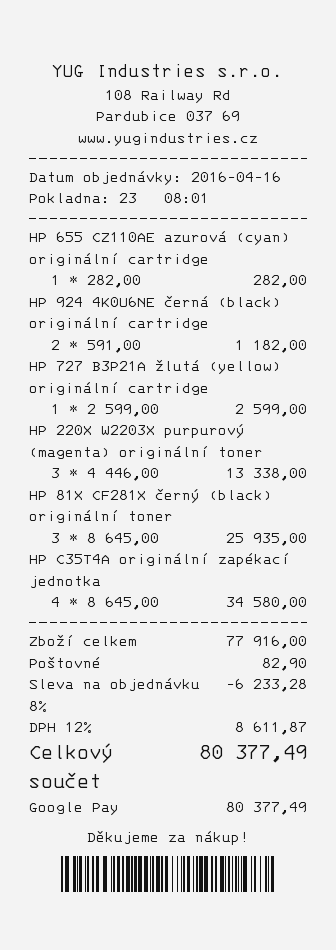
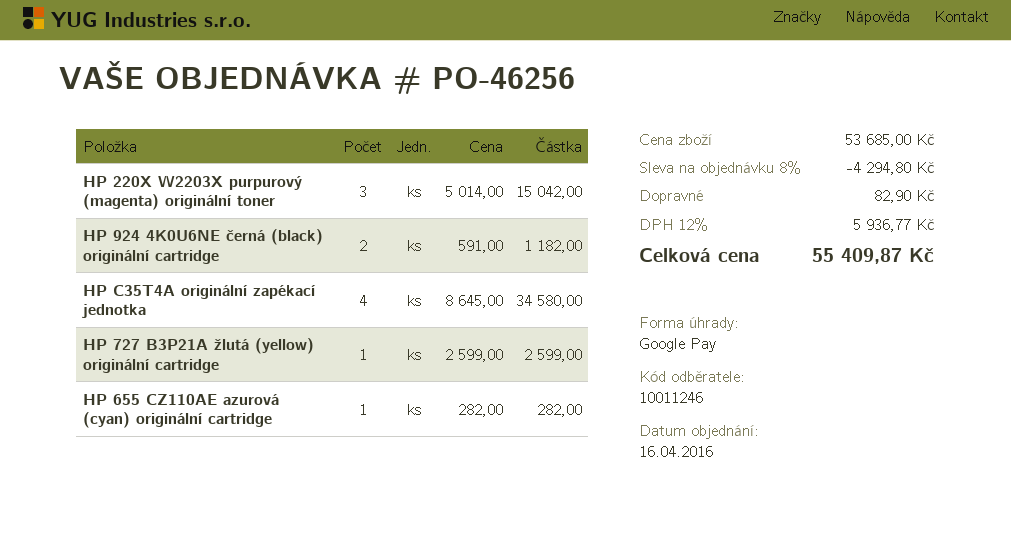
HP 220X W2203X purpurový (magenta) originální toner: 3 x 4446.00 = 13338.00 -> 3 x 5014.00 = 15042.00
HP 81X CF281X černý (black) originální toner: 3 x 8645.00 = 25935.00 -> none
subtotal: 77916.00 -> 53685.00
discount: 8% = 6233.28 -> 8% = 4294.80
tax: 12% = 8611.87 -> 12% = 5936.77
total: 80377.49 -> 55409.87

